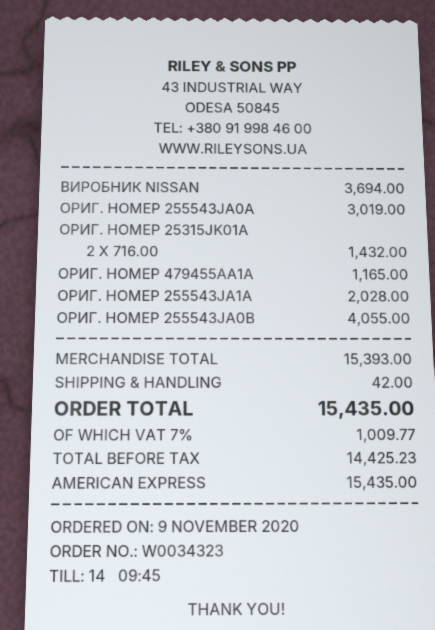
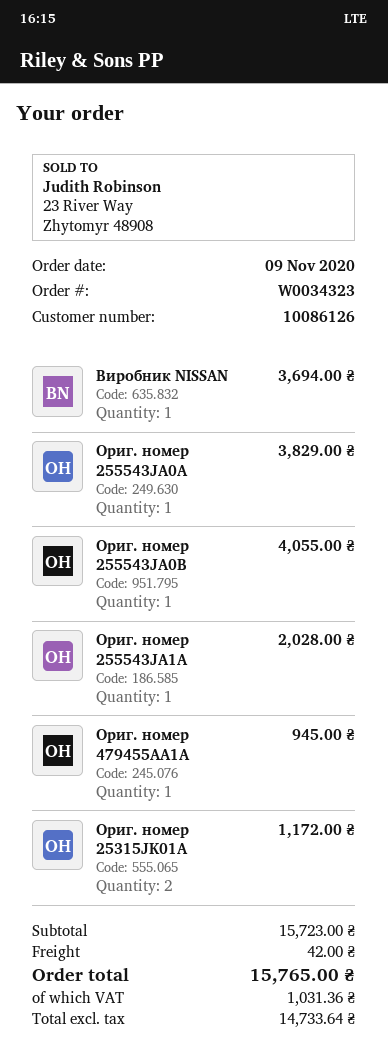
ОРИГ. НОМЕР 255543JA0A: 1 for 3019.00 -> 1 for 3829.00
ОРИГ. НОМЕР 25315JK01A: 2 for 1432.00 -> 2 for 1172.00
ОРИГ. НОМЕР 479455AA1A: 1 for 1165.00 -> 1 for 945.00
subtotal: 15393.00 -> 15723.00
net: 14425.23 -> 14733.64
tax: 1009.77 -> 1031.36
total: 15435.00 -> 15765.00

